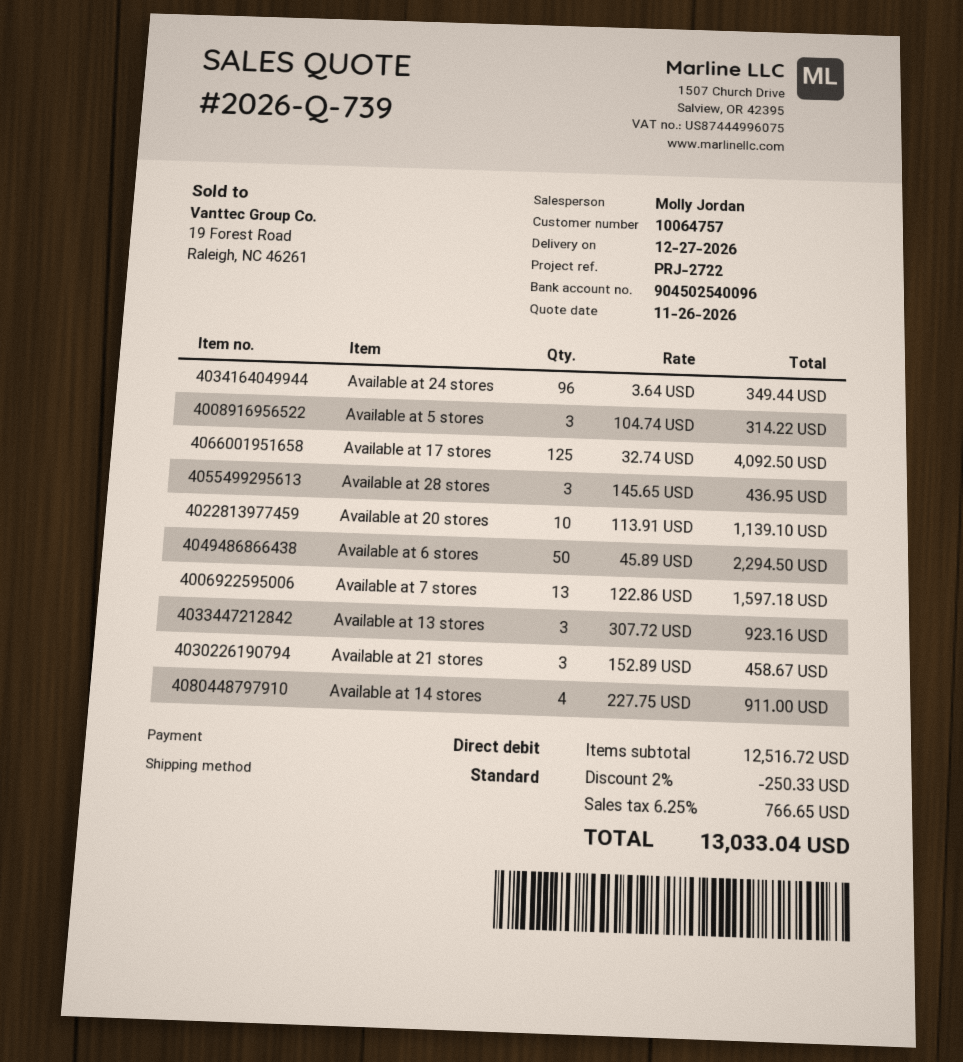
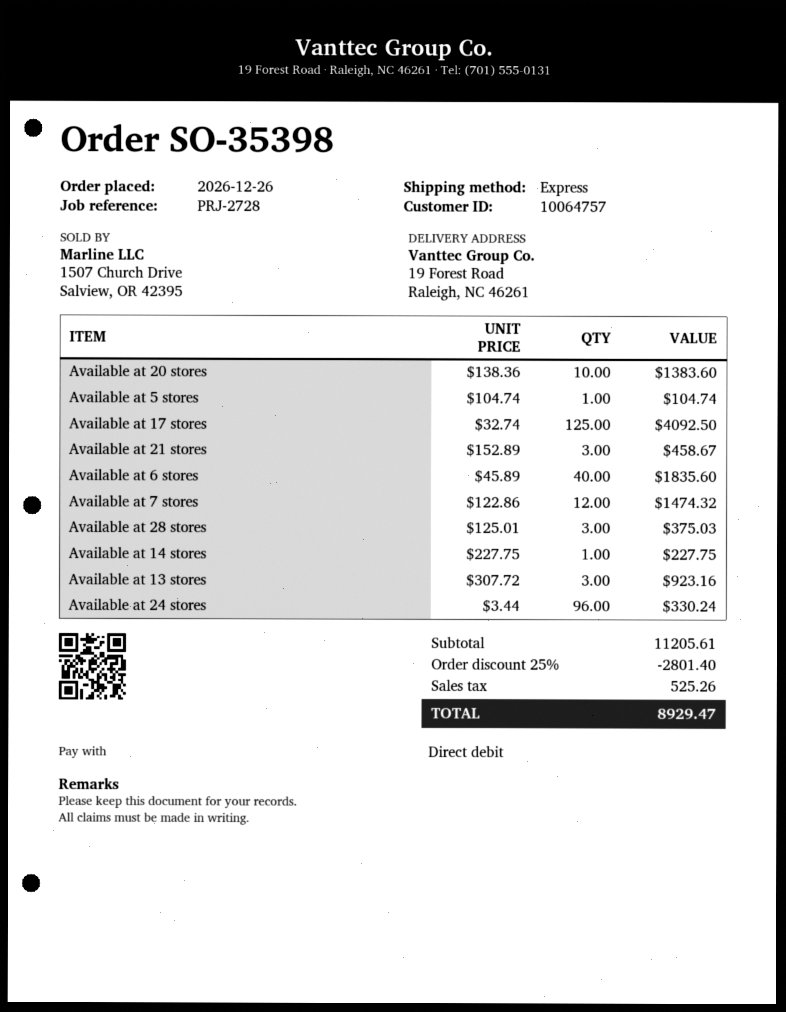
reference: PRJ-2722 -> PRJ-2728
shipping method: standard -> express
Available at 24 stores: 96 x 3.64 = 349.44 -> 96 x 3.44 = 330.24
Available at 5 stores: 3 x 104.74 = 314.22 -> 1 x 104.74 = 104.74
Available at 28 stores: 3 x 145.65 = 436.95 -> 3 x 125.01 = 375.03
Available at 20 stores: 10 x 113.91 = 1139.10 -> 10 x 138.36 = 1383.60
Available at 6 stores: 50 x 45.89 = 2294.50 -> 40 x 45.89 = 1835.60
Available at 7 stores: 13 x 122.86 = 1597.18 -> 12 x 122.86 = 1474.32
Available at 14 stores: 4 x 227.75 = 911.00 -> 1 x 227.75 = 227.75
subtotal: 12516.72 -> 11205.61
discount: 2% = 250.33 -> 25% = 2801.40
tax: 766.65 -> 525.26
total: 13033.04 -> 8929.47

